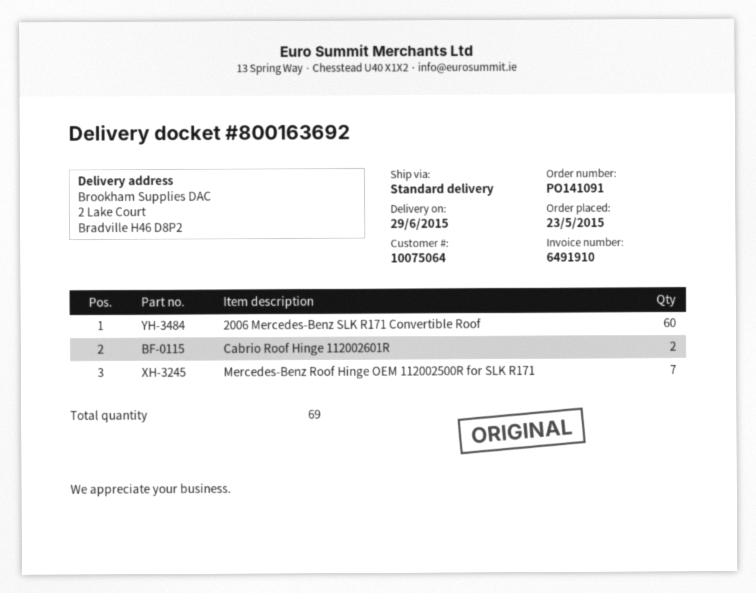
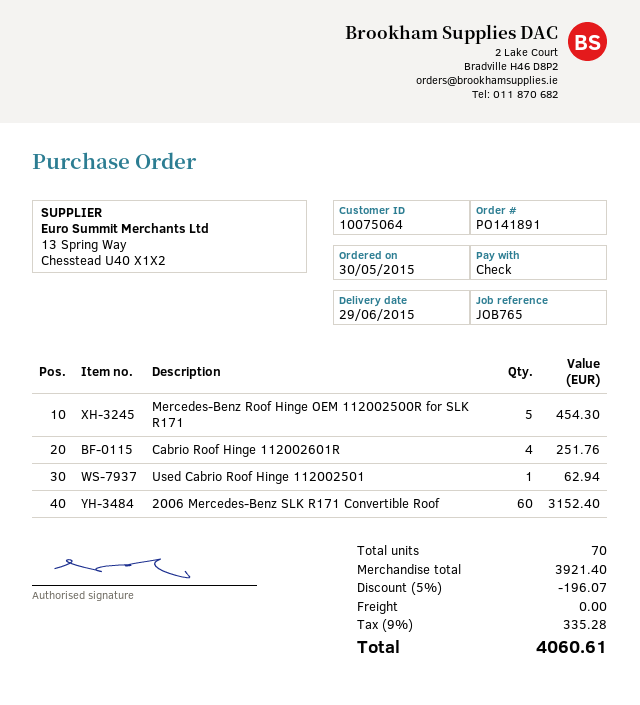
order number: PO141091 -> PO141891
order date: 2015-05-23 -> 2015-05-30
Cabrio Roof Hinge 112002601R: 2 -> 4
Mercedes-Benz Roof Hinge OEM 112002500R for SLK R171: 7 -> 5
Used Cabrio Roof Hinge 112002501: none -> 1
total quantity: 69 -> 70

